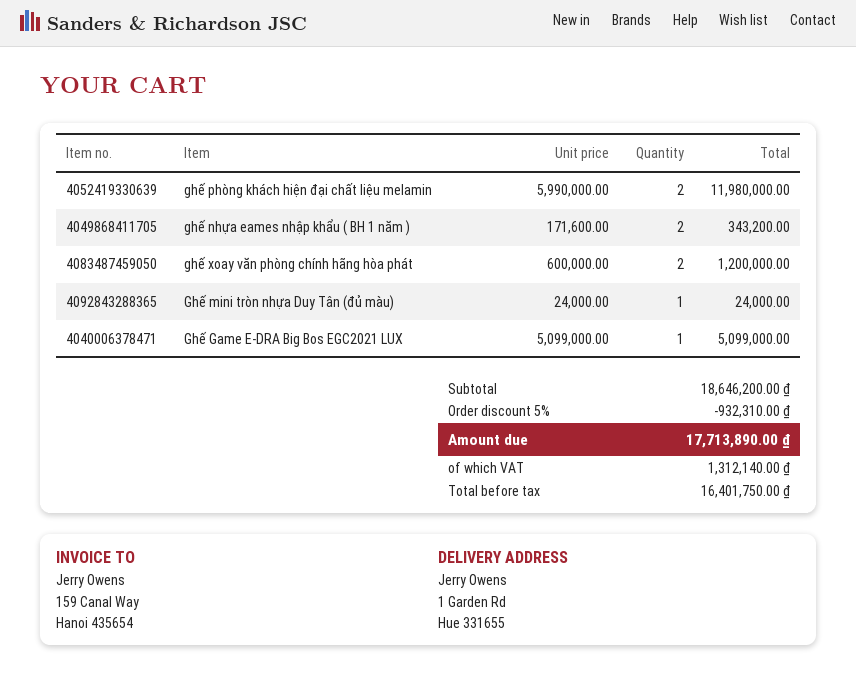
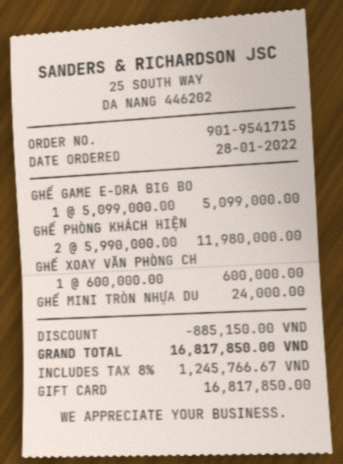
ghế nhựa eames nhập khẩu ( BH 1 năm ): 2 x 171600.00 = 343200.00 -> none
ghế xoay văn phòng chính hãng hòa phát: 2 x 600000.00 = 1200000.00 -> 1 x 600000.00 = 600000.00
discount: 932310.00 -> 885150.00
tax: 1312140.00 -> 1245766.67
total: 17713890.00 -> 16817850.00

